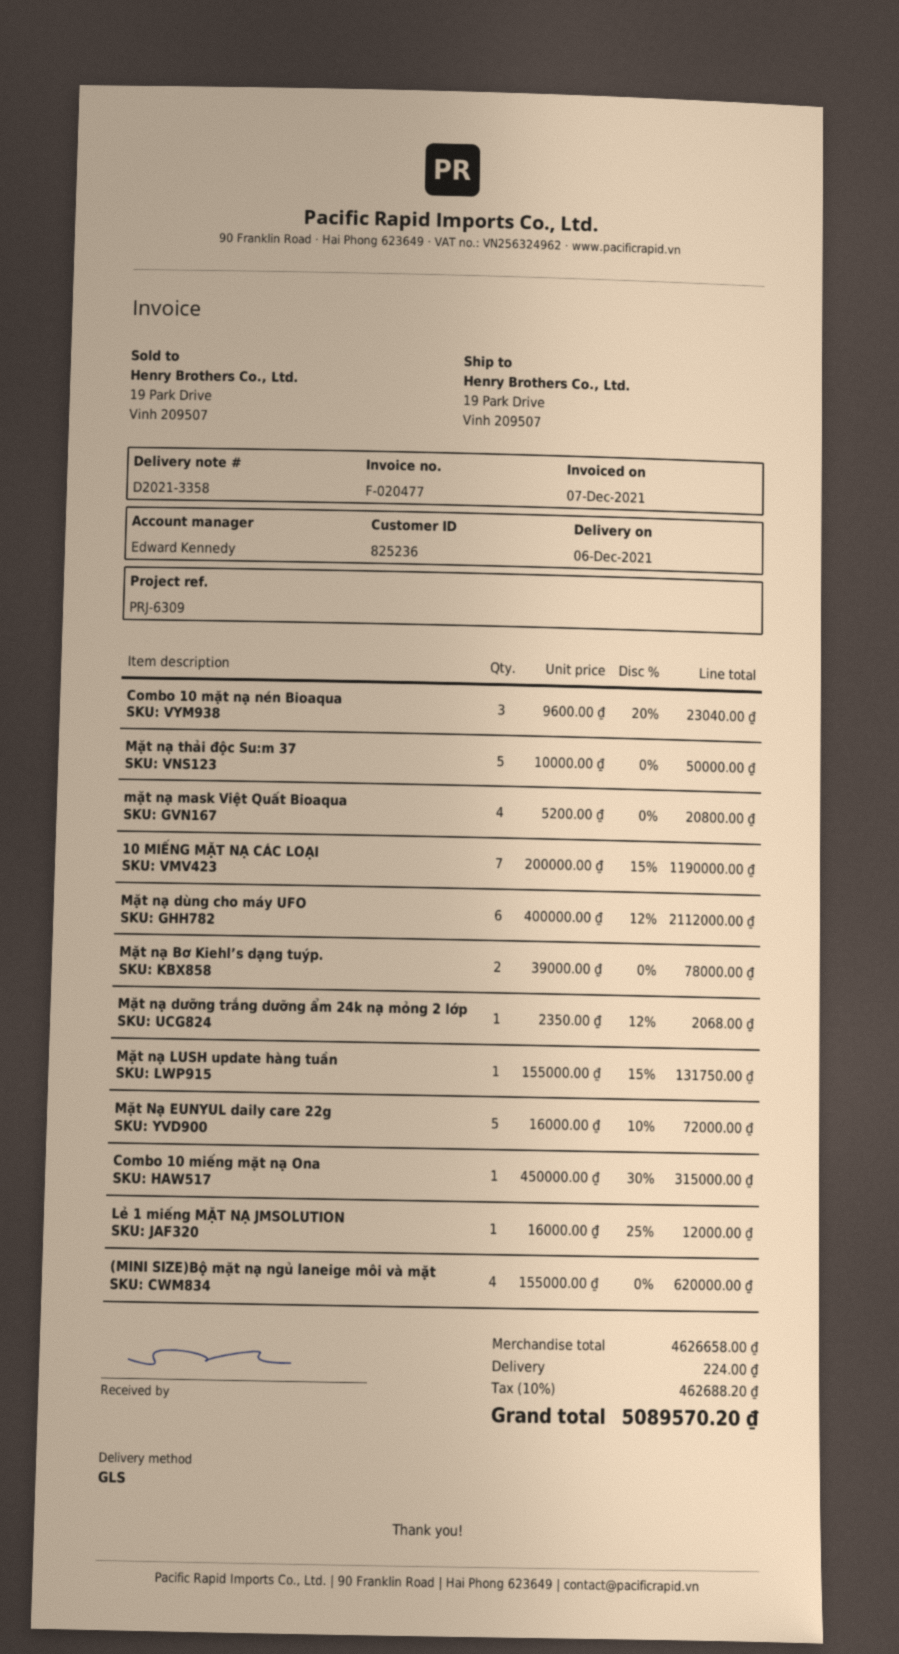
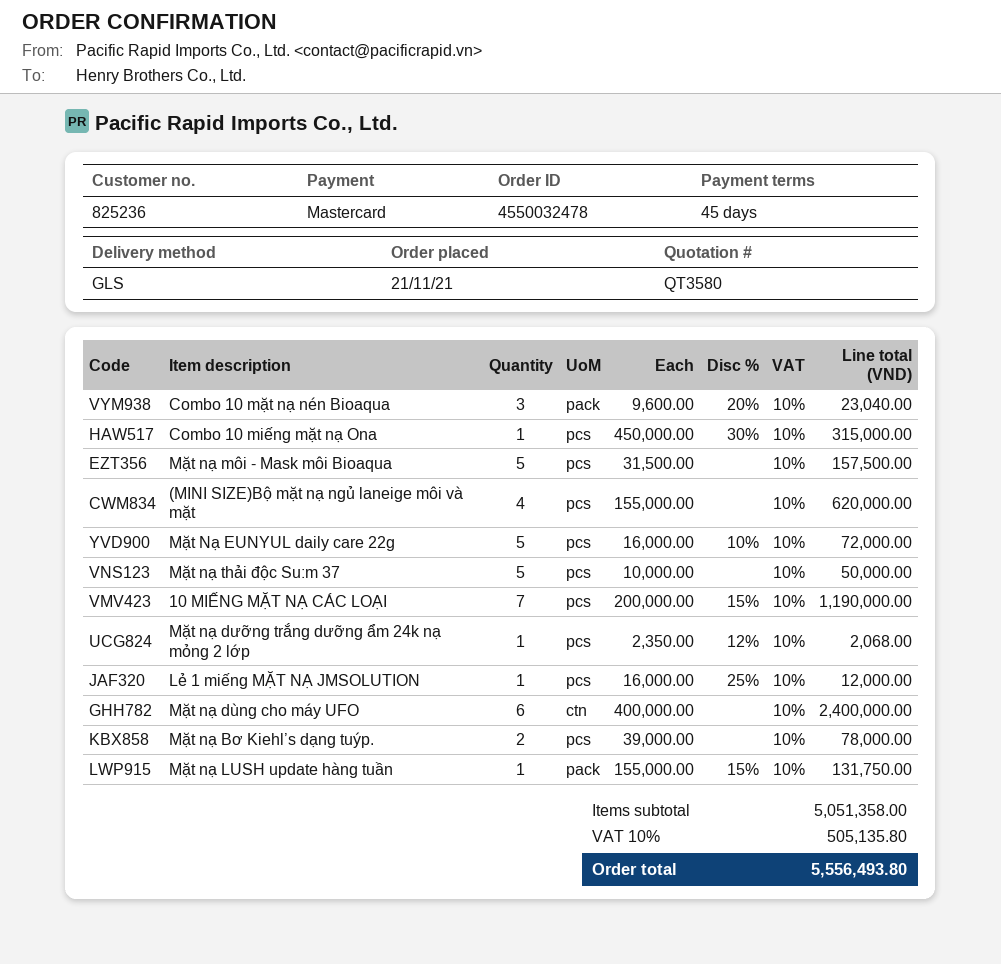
mặt nạ mask Việt Quất Bioaqua: 4 x 5200.00 = 20800.00 -> none
Mặt nạ dùng cho máy UFO: 6 x 400000.00 - 12% = 2112000.00 -> 6 x 400000.00 = 2400000.00
Mặt nạ môi - Mask môi Bioaqua: none -> 5 x 31500.00 = 157500.00
subtotal: 4626658.00 -> 5051358.00
shipping: 224.00 -> none
tax: 10% = 462688.20 -> 10% = 505135.80
total: 5089570.20 -> 5556493.80

